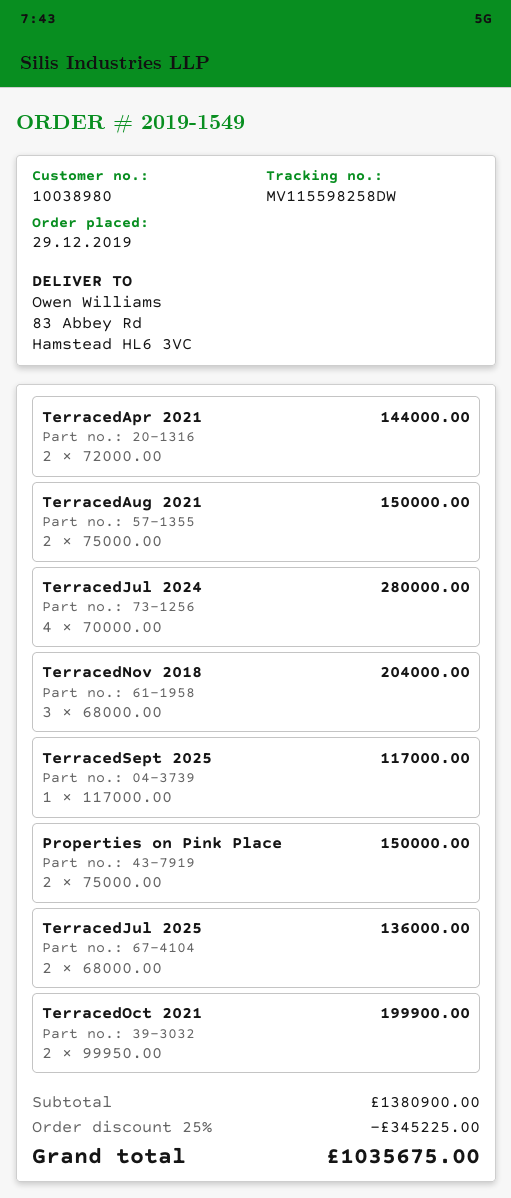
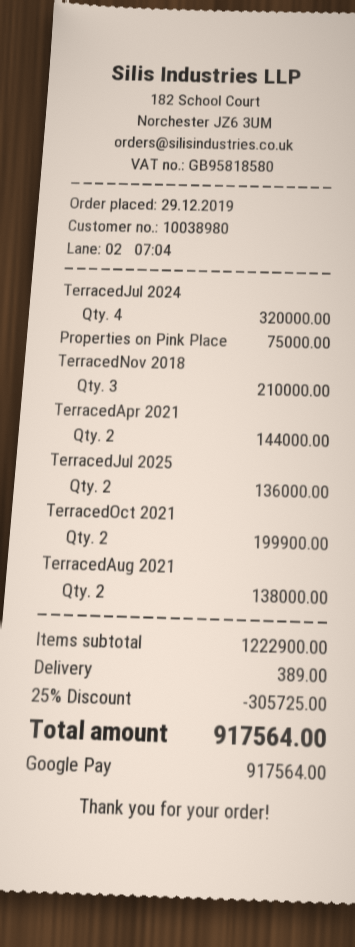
TerracedAug 2021: 2 for 150000.00 -> 2 for 138000.00
TerracedJul 2024: 4 for 280000.00 -> 4 for 320000.00
TerracedNov 2018: 3 for 204000.00 -> 3 for 210000.00
TerracedSept 2025: 1 for 117000.00 -> none
Properties on Pink Place: 2 for 150000.00 -> 1 for 75000.00
subtotal: 1380900.00 -> 1222900.00
discount: 25% = 345225.00 -> 25% = 305725.00
shipping: none -> 389.00
total: 1035675.00 -> 917564.00

